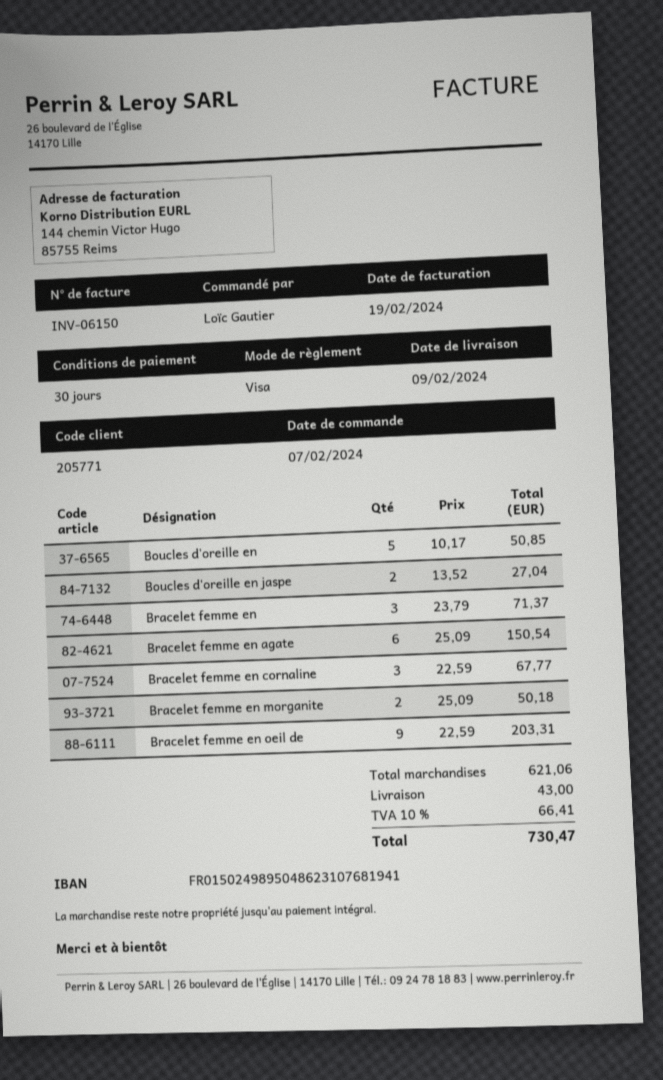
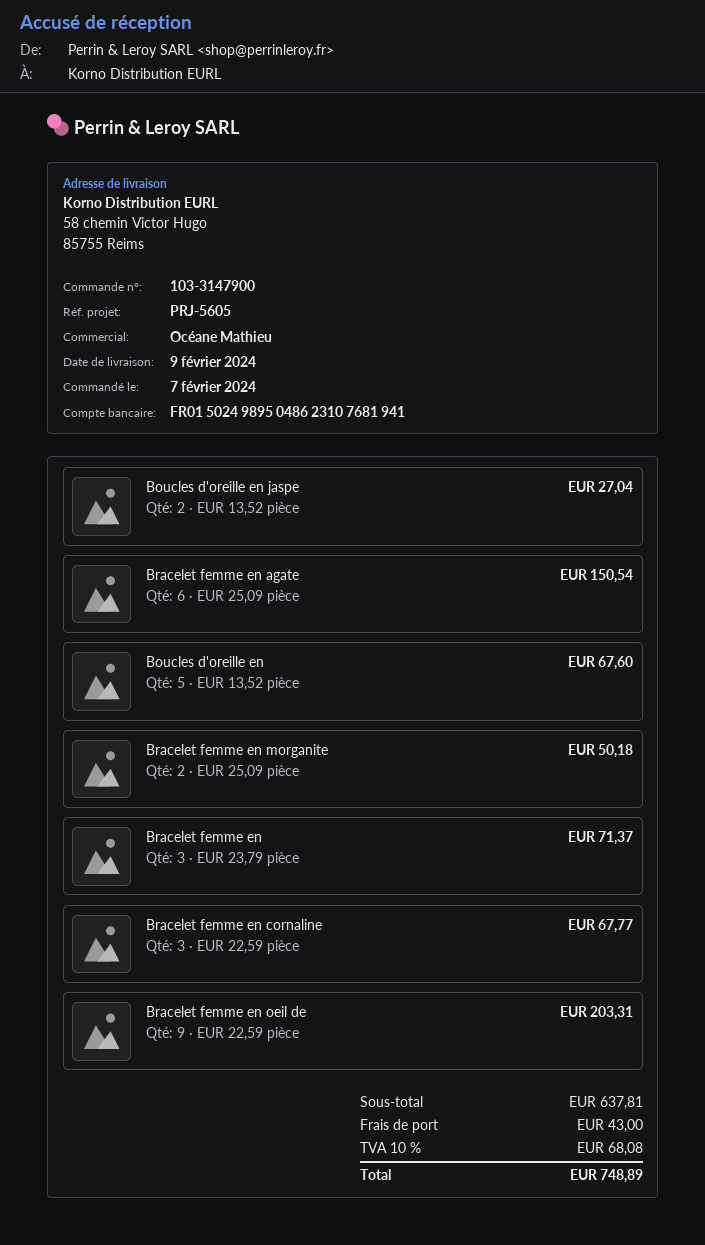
Boucles d'oreille en: 5 x 10.17 = 50.85 -> 5 x 13.52 = 67.60
subtotal: 621.06 -> 637.81
tax: 10% = 66.41 -> 10% = 68.08
total: 730.47 -> 748.89

